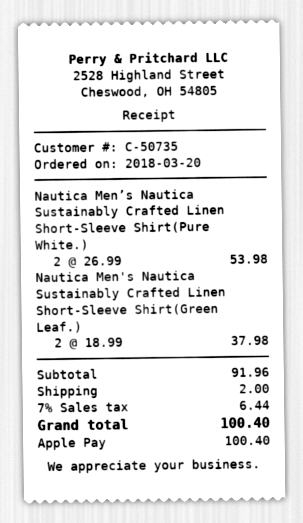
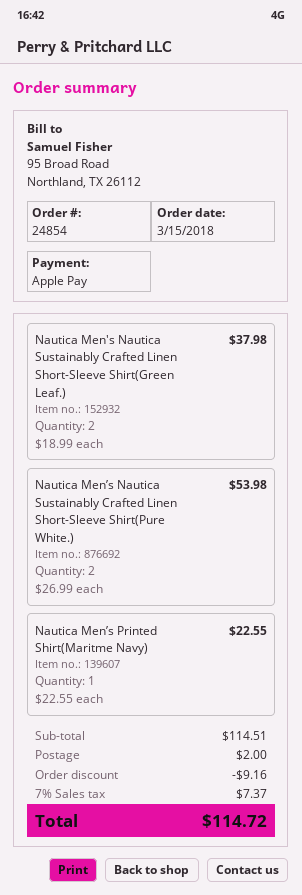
order date: 2018-03-20 -> 2018-03-15
Nautica Men’s Printed Shirt(Maritme Navy): none -> 1 x 22.55 = 22.55
subtotal: 91.96 -> 114.51
discount: none -> 9.16
tax: 7% = 6.44 -> 7% = 7.37
total: 100.40 -> 114.72

